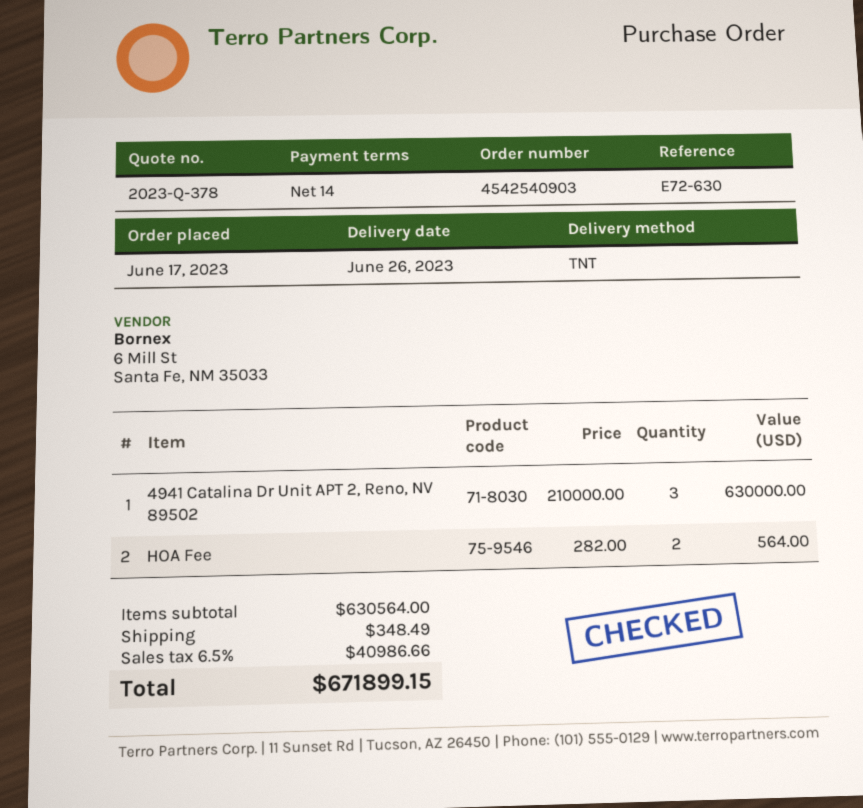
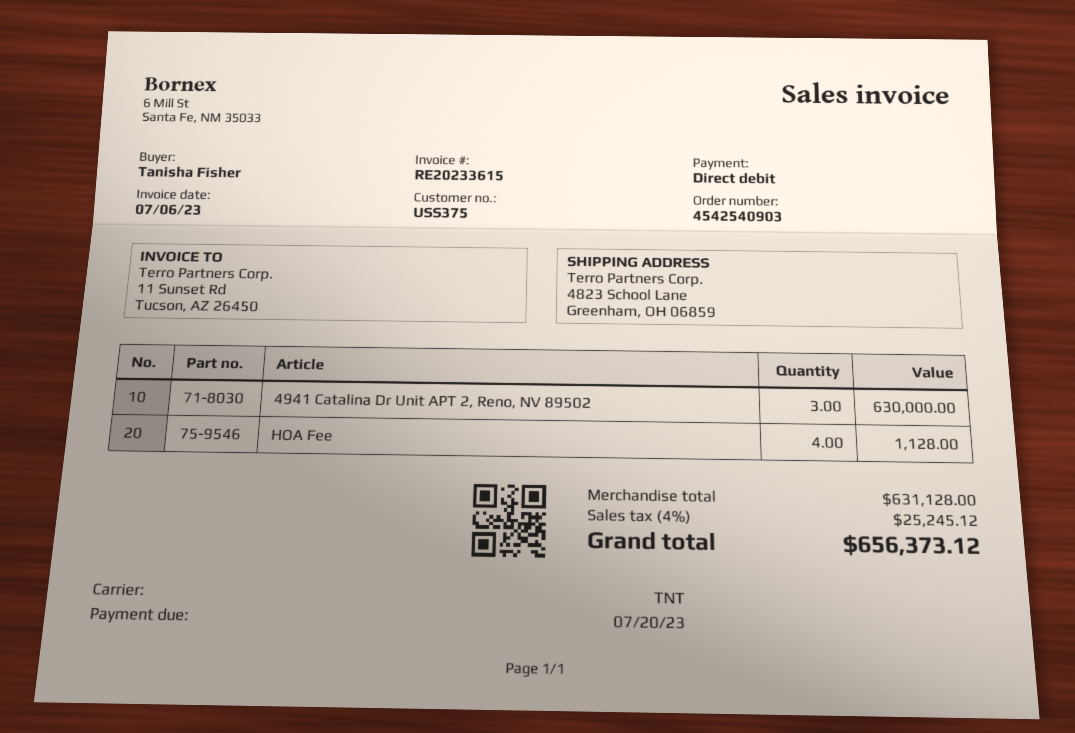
HOA Fee: 2 for 564.00 -> 4 for 1128.00
subtotal: 630564.00 -> 631128.00
shipping: 348.49 -> none
tax: 6.5% = 40986.66 -> 4% = 25245.12
total: 671899.15 -> 656373.12

